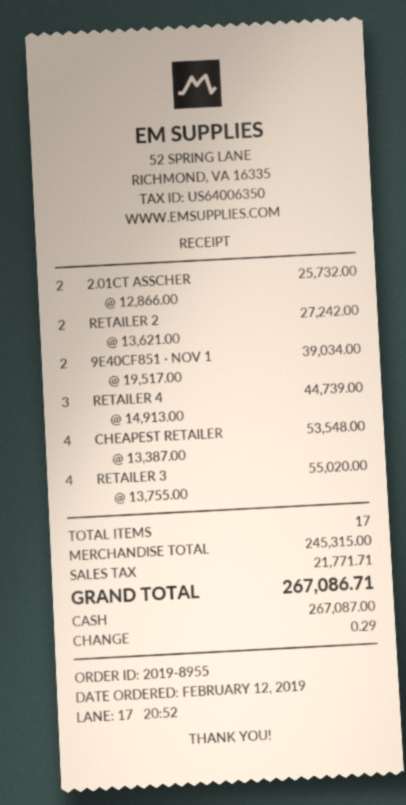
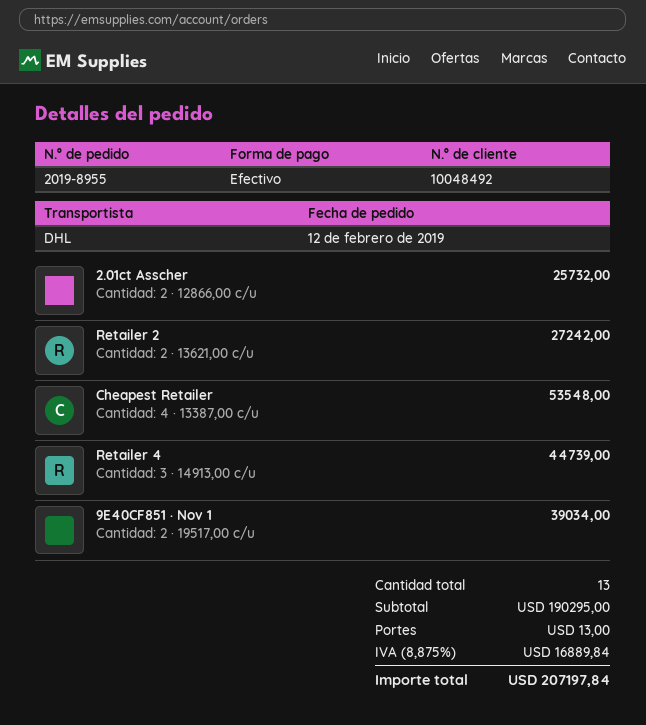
RETAILER 3: 4 x 13755.00 = 55020.00 -> none
total quantity: 17 -> 13
subtotal: 245315.00 -> 190295.00
shipping: none -> 13.00
tax: 21771.71 -> 16889.84
total: 267086.71 -> 207197.84

